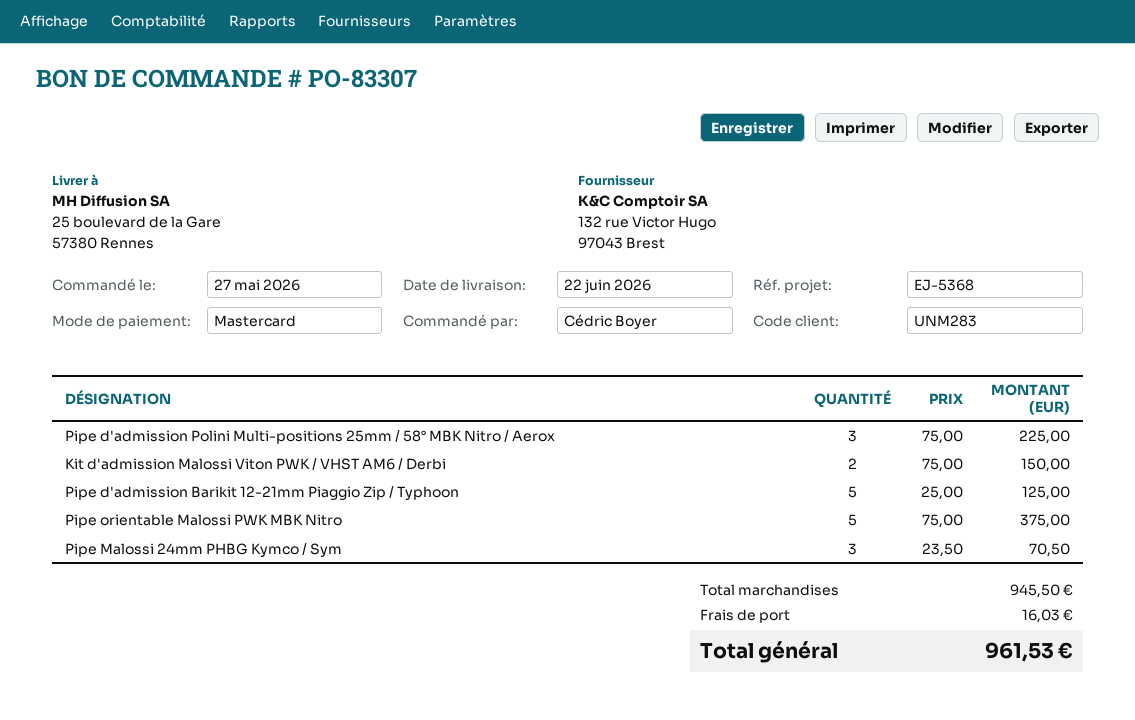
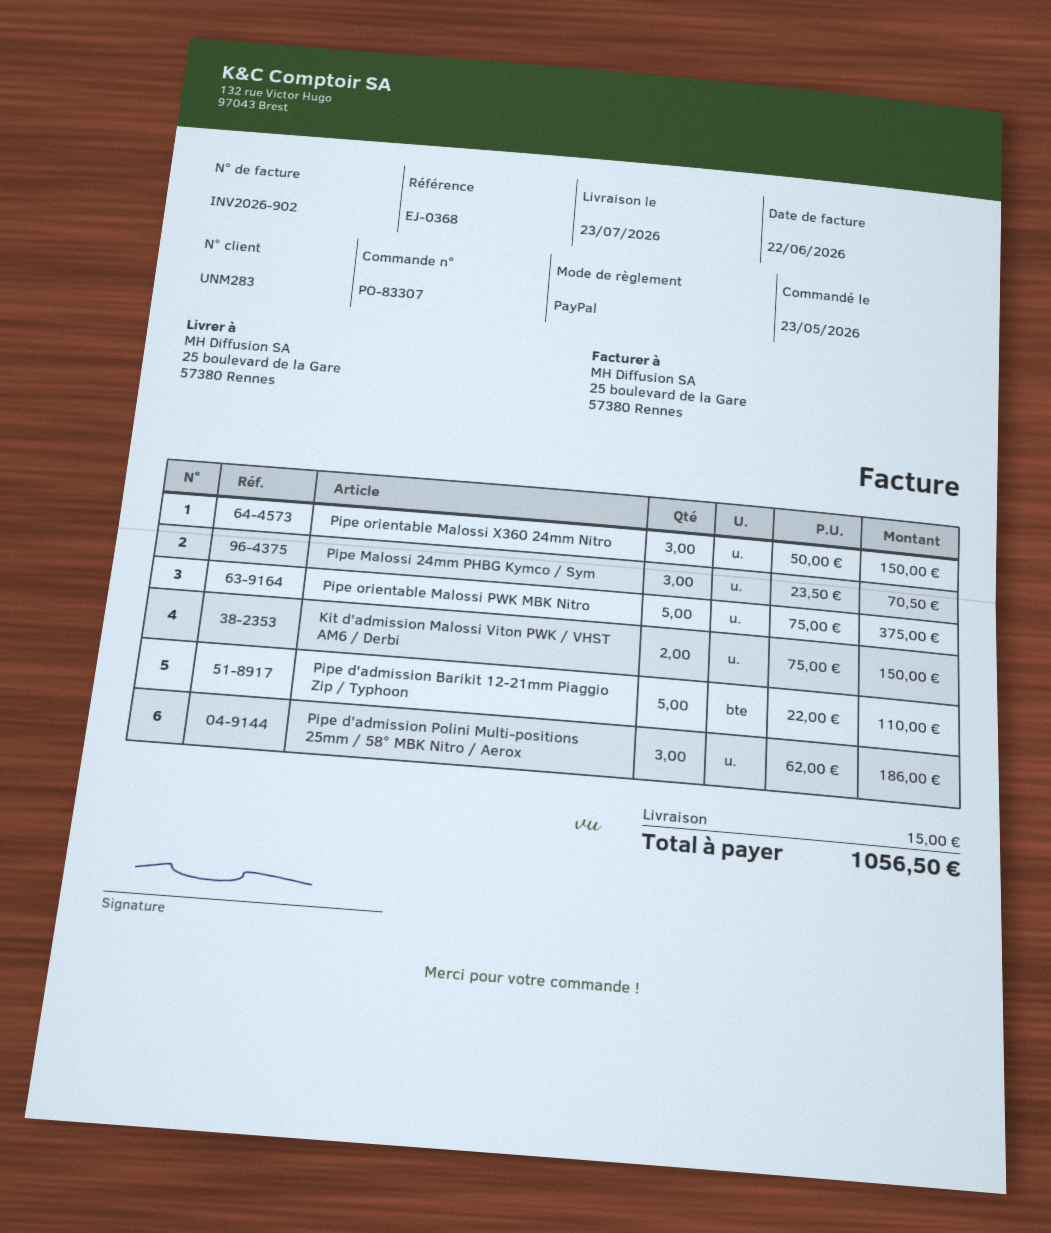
order date: 2026-05-27 -> 2026-05-23
delivery date: 2026-06-22 -> 2026-07-23
reference: EJ-5368 -> EJ-0368
payment method: Mastercard -> PayPal
Pipe d'admission Polini Multi-positions 25mm / 58° MBK Nitro / Aerox: 3 x 75.00 = 225.00 -> 3 x 62.00 = 186.00
Pipe d'admission Barikit 12-21mm Piaggio Zip / Typhoon: 5 x 25.00 = 125.00 -> 5 x 22.00 = 110.00
Pipe orientable Malossi X360 24mm Nitro: none -> 3 x 50.00 = 150.00
shipping: 16.03 -> 15.00
total: 961.53 -> 1056.50

